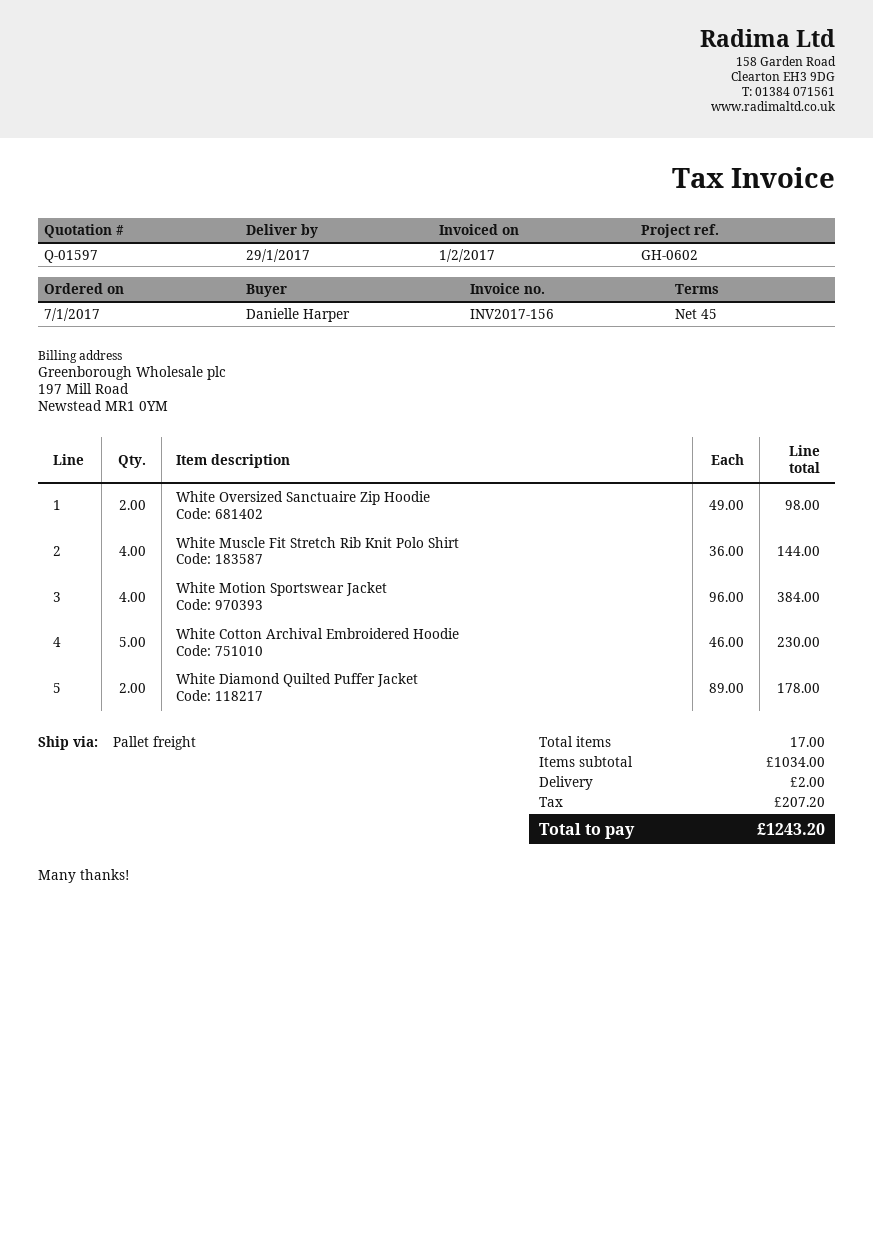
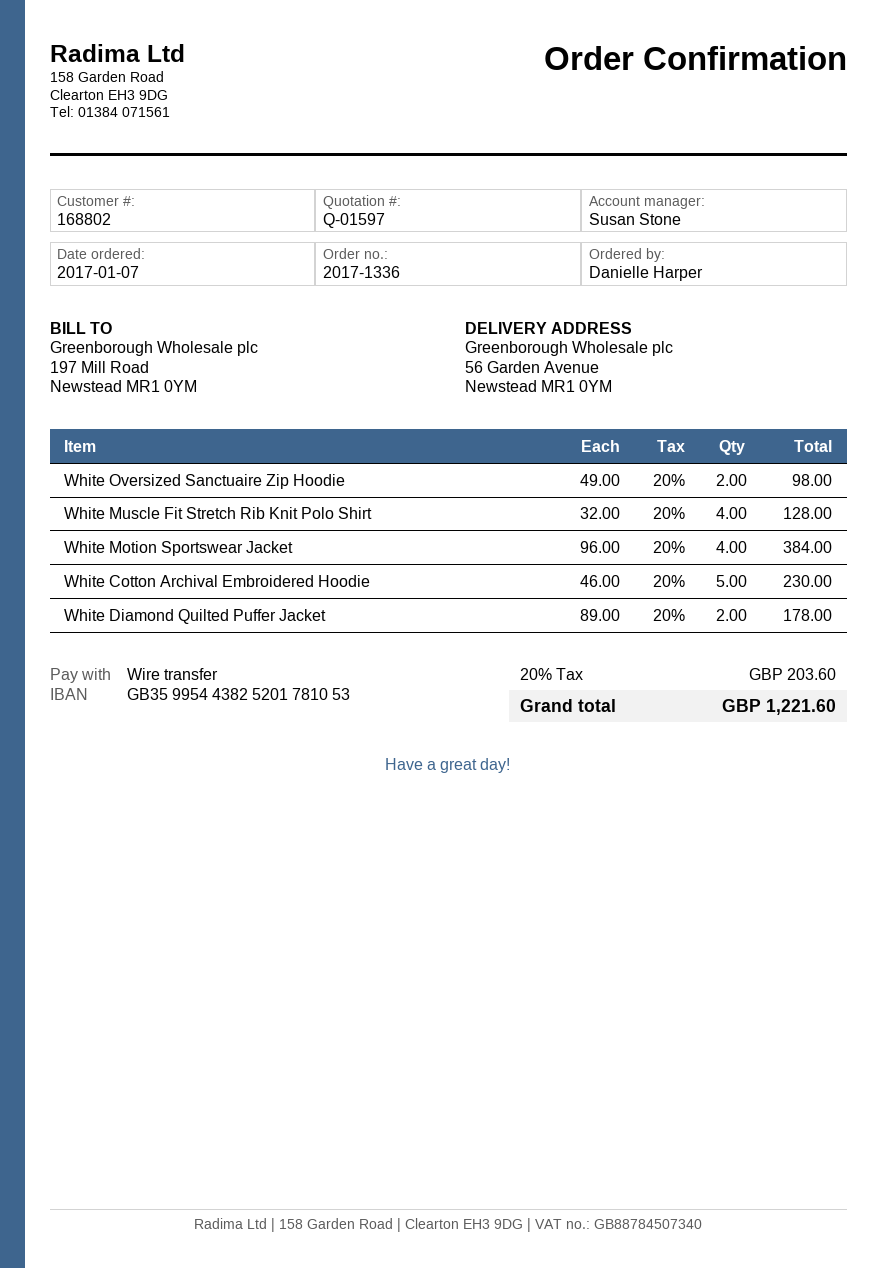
White Muscle Fit Stretch Rib Knit Polo Shirt: 4 x 36.00 = 144.00 -> 4 x 32.00 = 128.00
shipping: 2.00 -> none
tax: 207.20 -> 203.60
total: 1243.20 -> 1221.60

